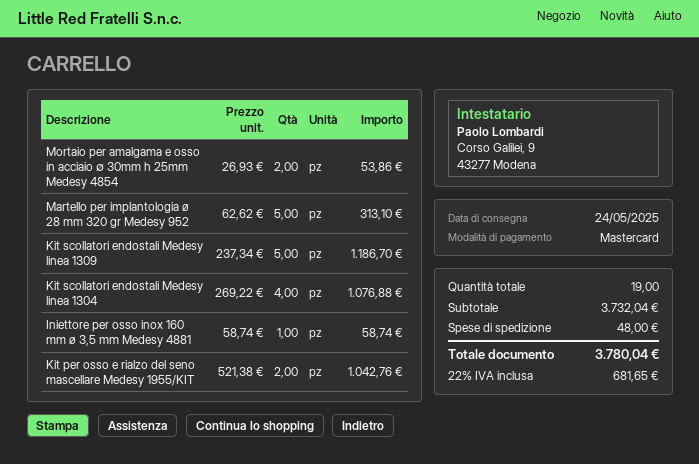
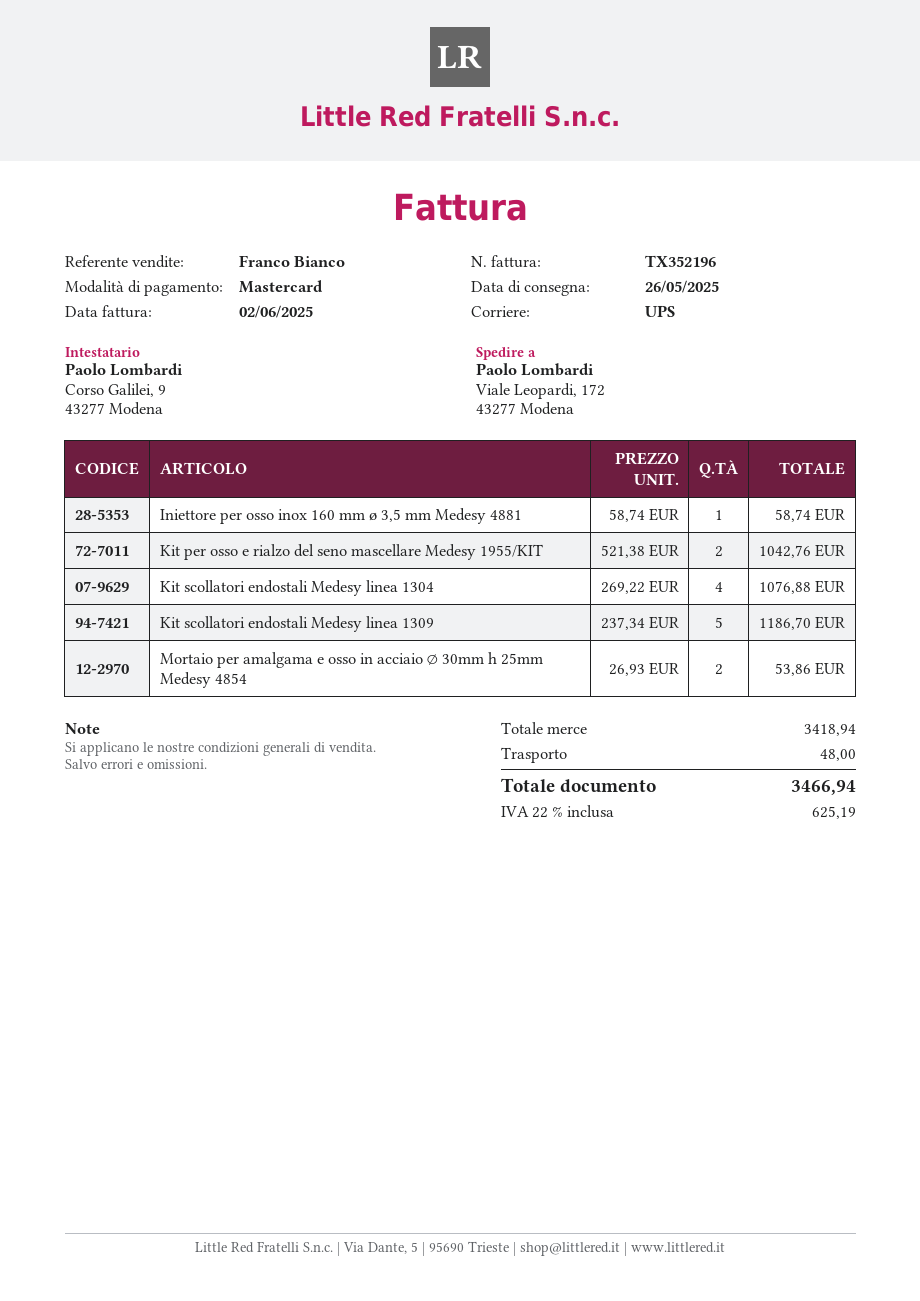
delivery date: 2025-05-24 -> 2025-05-26
Martello per implantologia ø 28 mm 320 gr Medesy 952: 5 x 62.62 = 313.10 -> none
subtotal: 3732.04 -> 3418.94
tax: 22% = 681.65 -> 22% = 625.19
total: 3780.04 -> 3466.94

